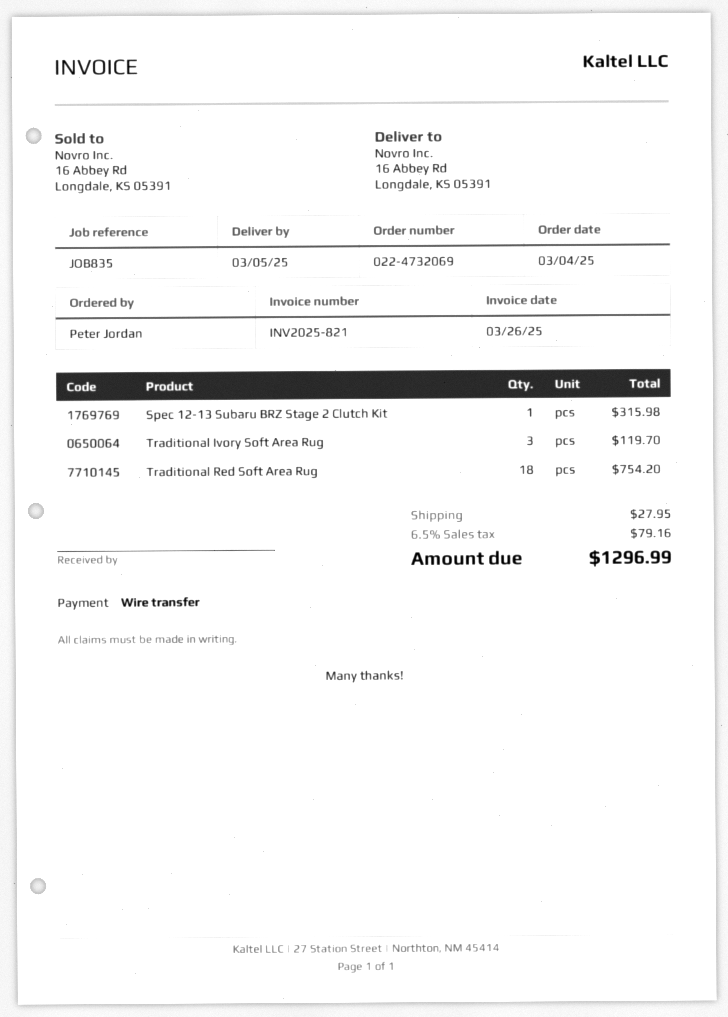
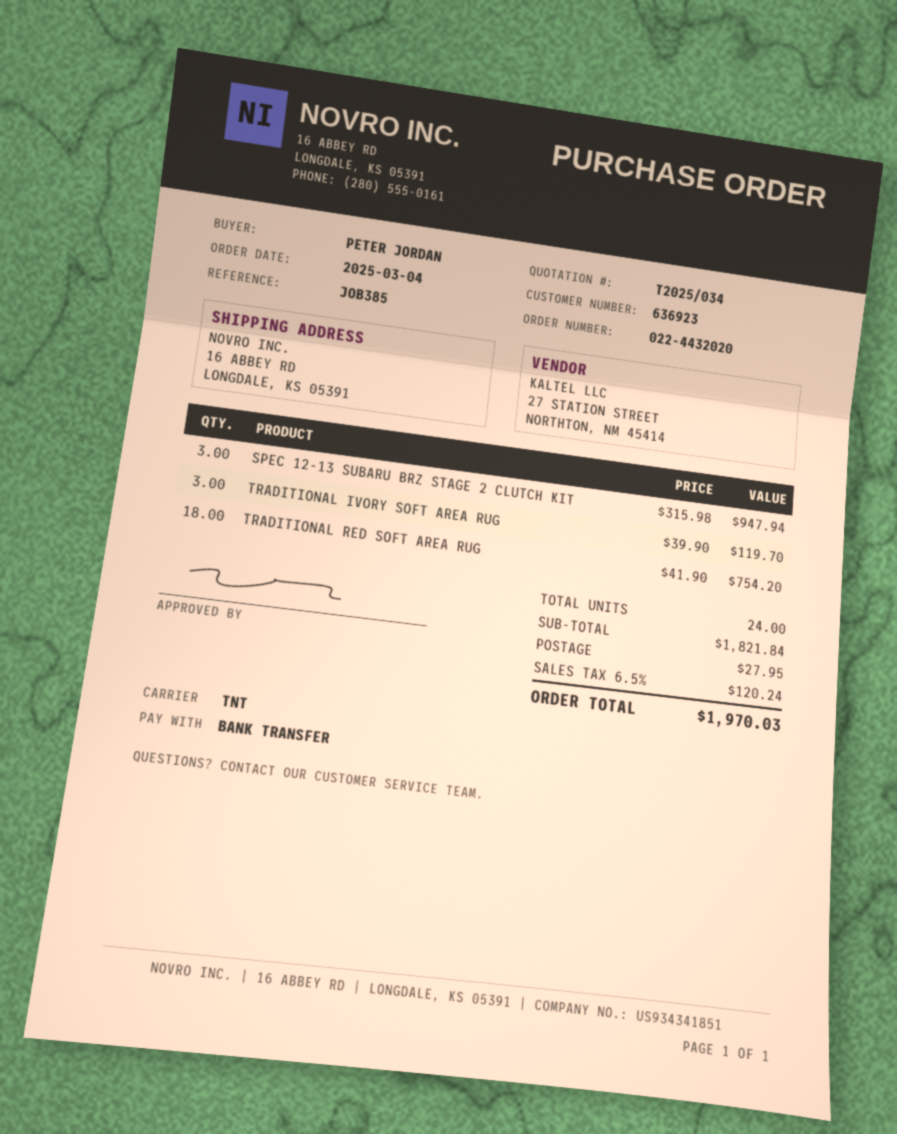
order number: 022-4732069 -> 022-4432020
reference: JOB835 -> JOB385
Spec 12-13 Subaru BRZ Stage 2 Clutch Kit: 1 for 315.98 -> 3 for 947.94
tax: 6.5% = 79.16 -> 6.5% = 120.24
total: 1296.99 -> 1970.03

